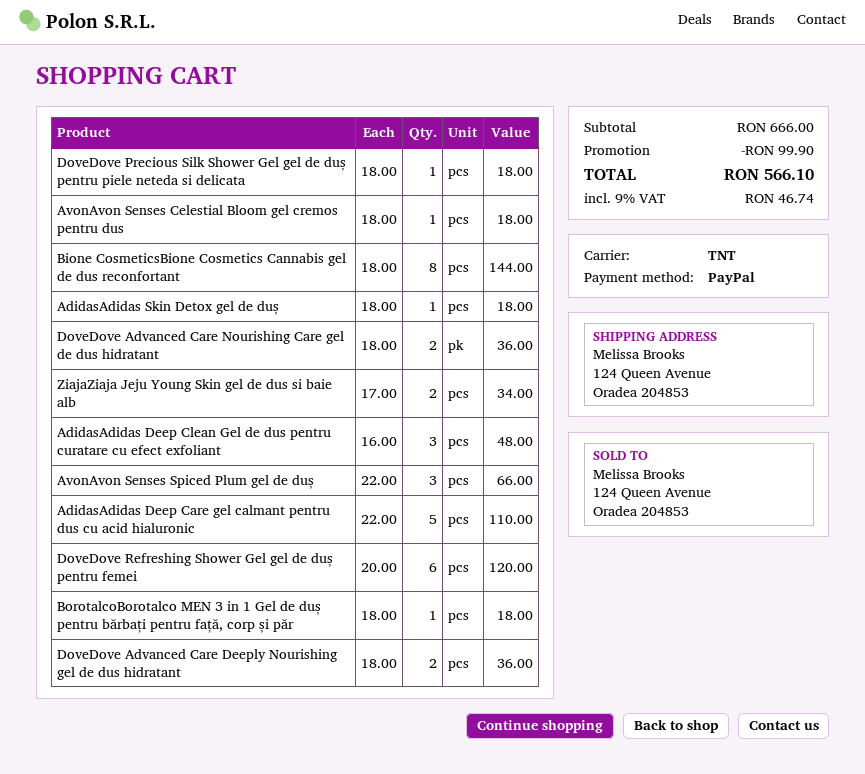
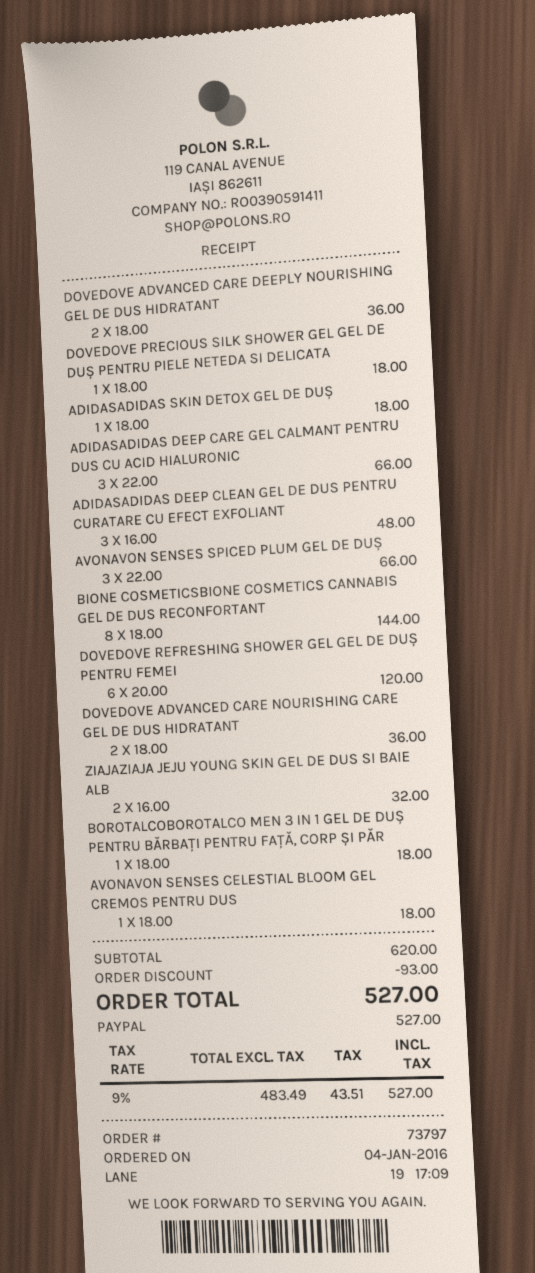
ZiajaZiaja Jeju Young Skin gel de dus si baie alb: 2 x 17.00 = 34.00 -> 2 x 16.00 = 32.00
AdidasAdidas Deep Care gel calmant pentru dus cu acid hialuronic: 5 x 22.00 = 110.00 -> 3 x 22.00 = 66.00
subtotal: 666.00 -> 620.00
discount: 99.90 -> 93.00
tax: 9% = 46.74 -> 9% = 43.51
total: 566.10 -> 527.00

